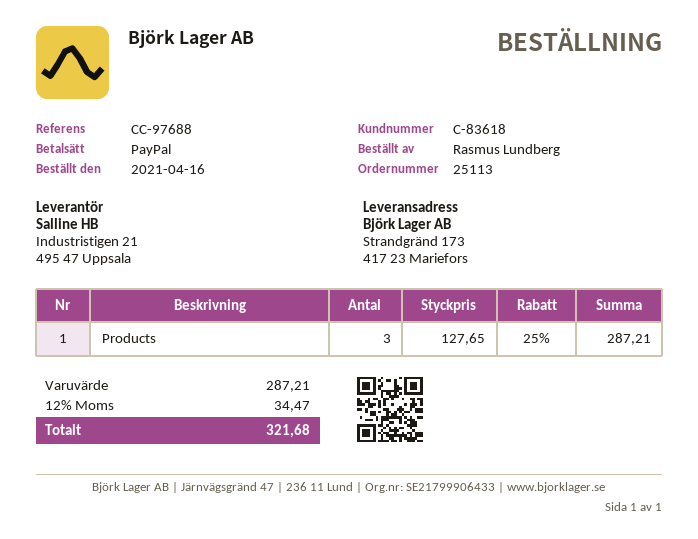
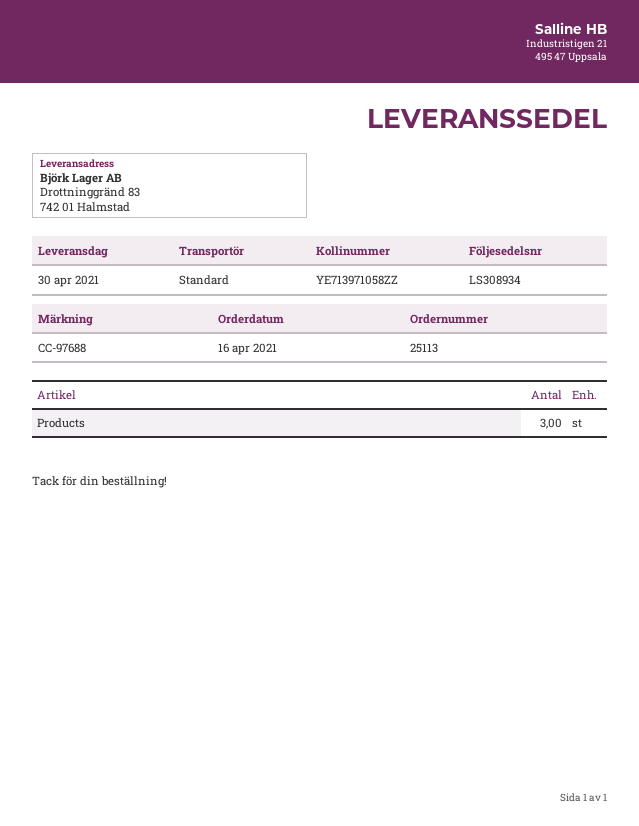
ship to: Strandgränd 173, 417 23 Mariefors -> Drottninggränd 83, 742 01 Halmstad

